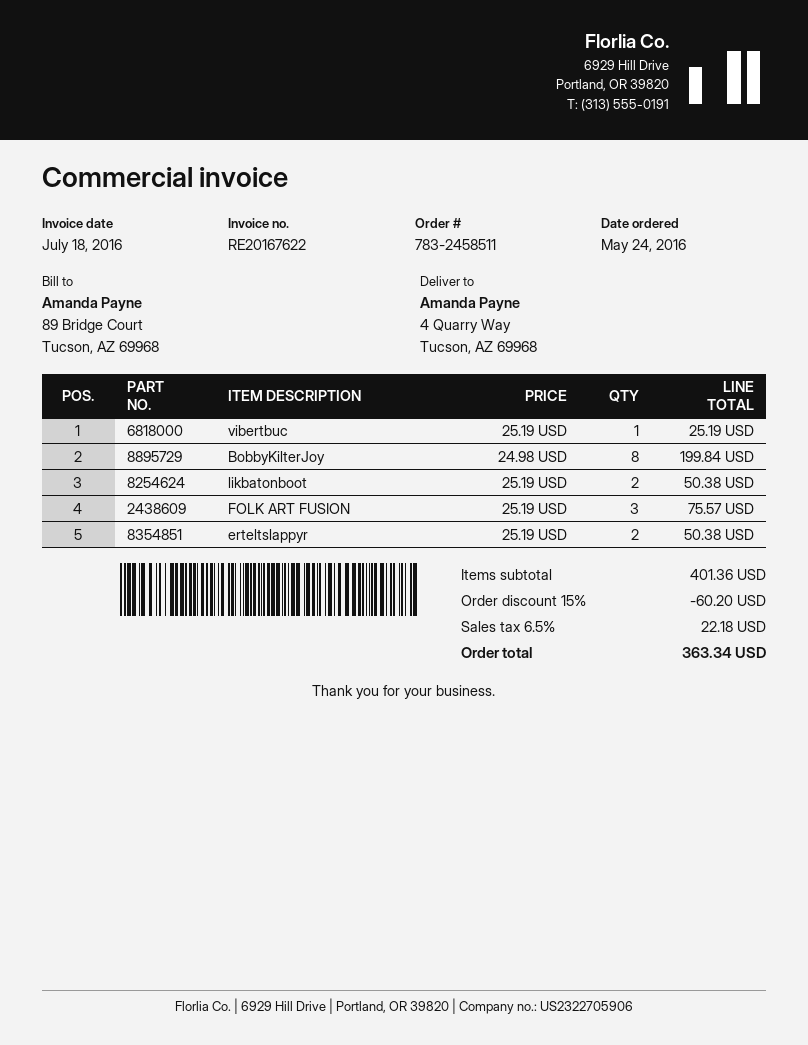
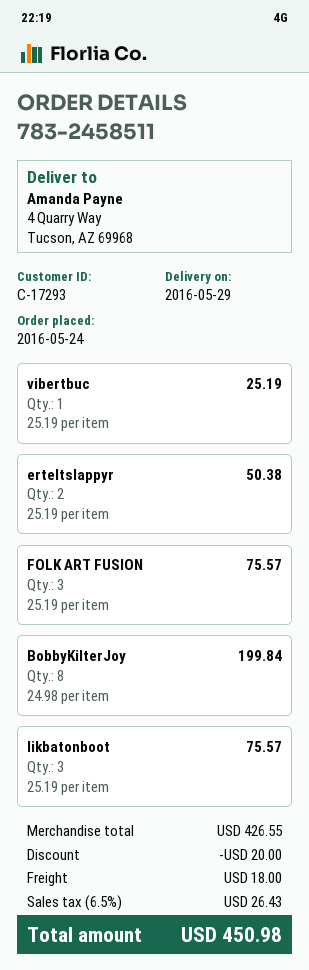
likbatonboot: 2 x 25.19 = 50.38 -> 3 x 25.19 = 75.57
subtotal: 401.36 -> 426.55
discount: 60.20 -> 20.00
shipping: none -> 18.00
tax: 6.5% = 22.18 -> 6.5% = 26.43
total: 363.34 -> 450.98

